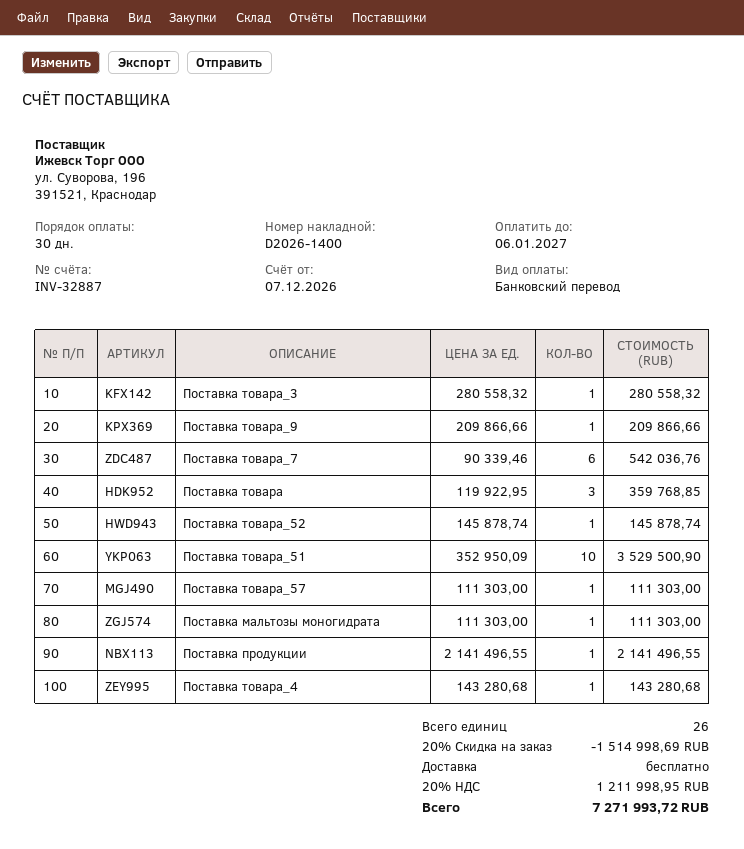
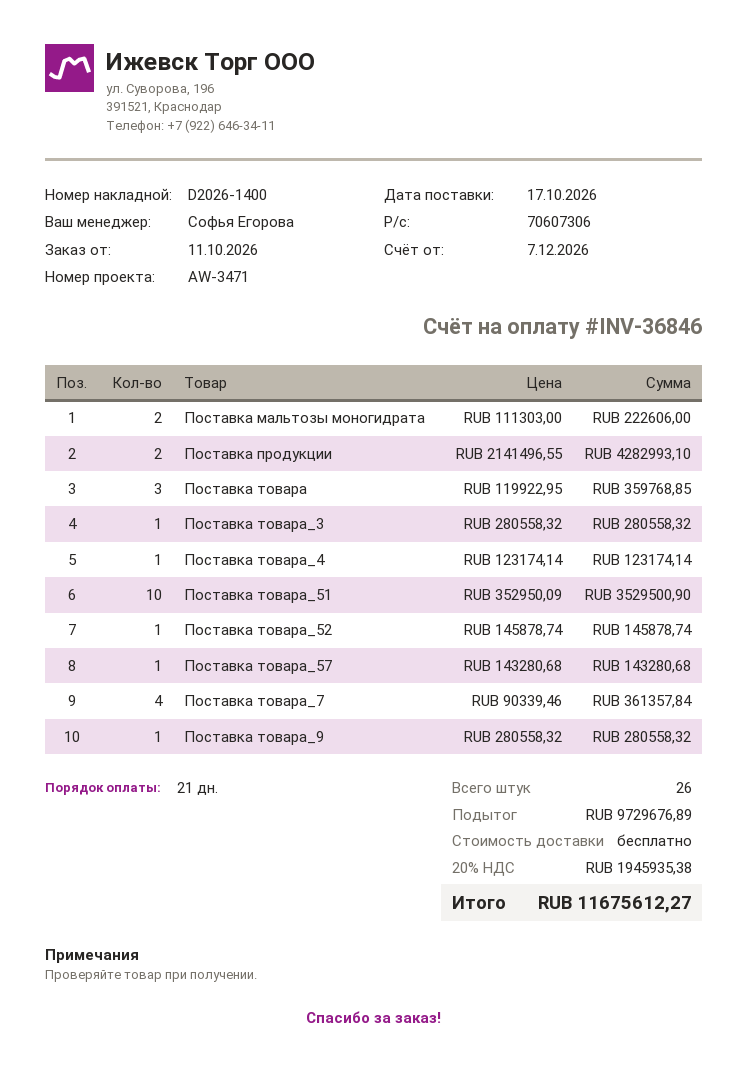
invoice number: INV-32887 -> INV-36846
payment terms: 30 days -> 21 days
Поставка товара_9: 1 x 209866.66 = 209866.66 -> 1 x 280558.32 = 280558.32
Поставка товара_7: 6 x 90339.46 = 542036.76 -> 4 x 90339.46 = 361357.84
Поставка товара_57: 1 x 111303.00 = 111303.00 -> 1 x 143280.68 = 143280.68
Поставка мальтозы моногидрата: 1 x 111303.00 = 111303.00 -> 2 x 111303.00 = 222606.00
Поставка продукции: 1 x 2141496.55 = 2141496.55 -> 2 x 2141496.55 = 4282993.10
Поставка товара_4: 1 x 143280.68 = 143280.68 -> 1 x 123174.14 = 123174.14
discount: 20% = 1514998.69 -> none
tax: 20% = 1211998.95 -> 20% = 1945935.38
total: 7271993.72 -> 11675612.27

